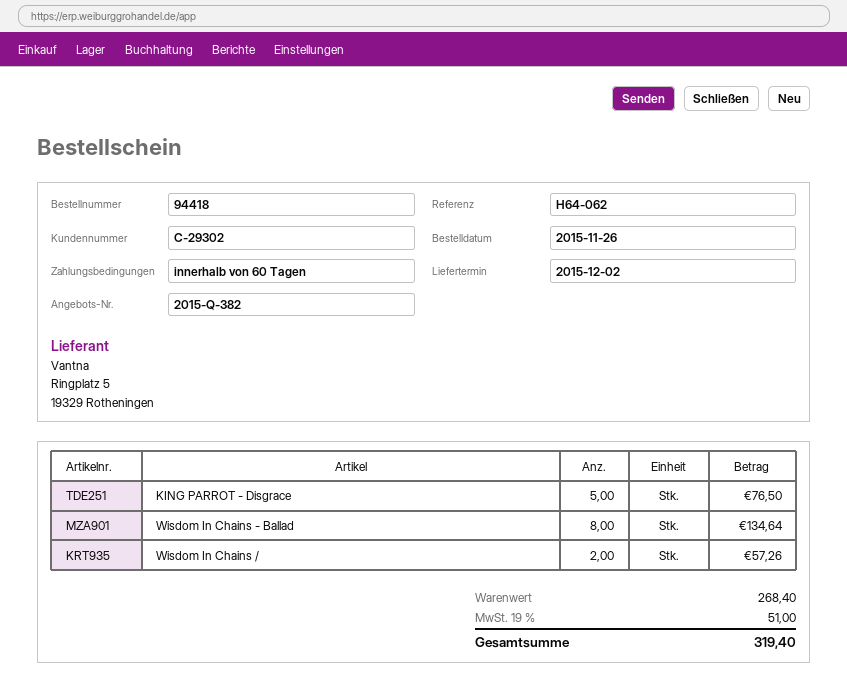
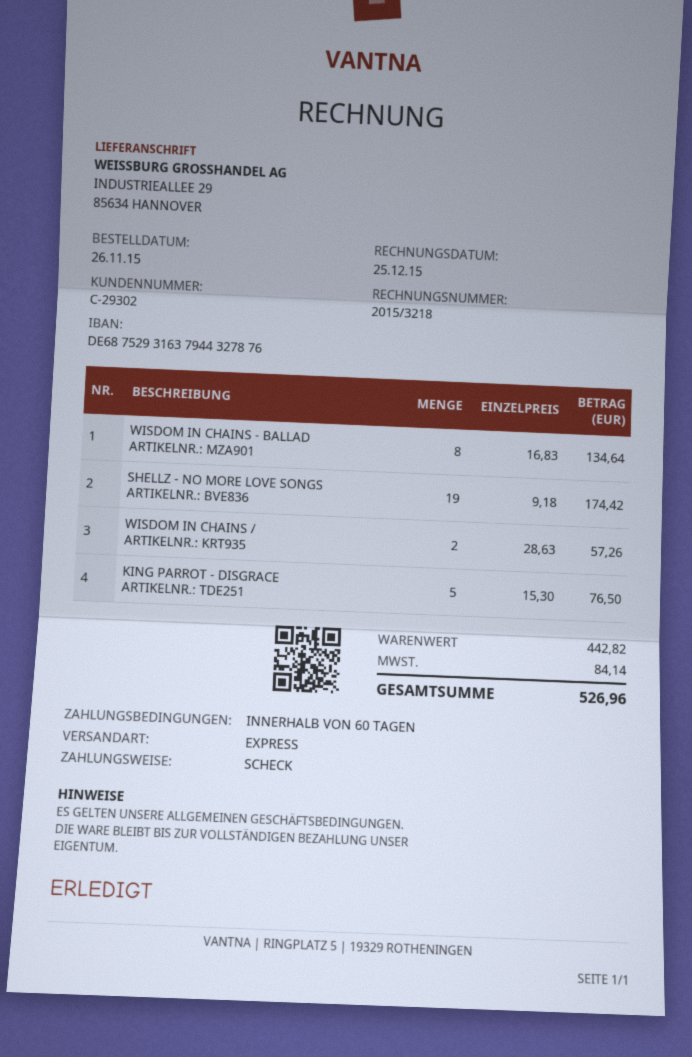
SHELLZ - NO MORE LOVE SONGS: none -> 19 for 174.42
subtotal: 268.40 -> 442.82
tax: 51.00 -> 84.14
total: 319.40 -> 526.96

